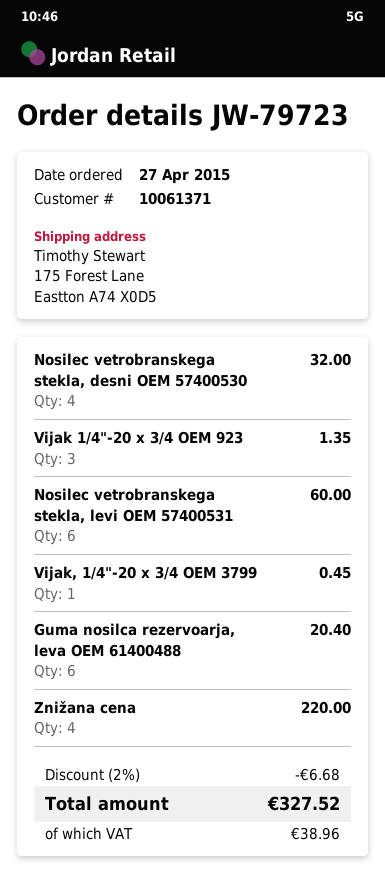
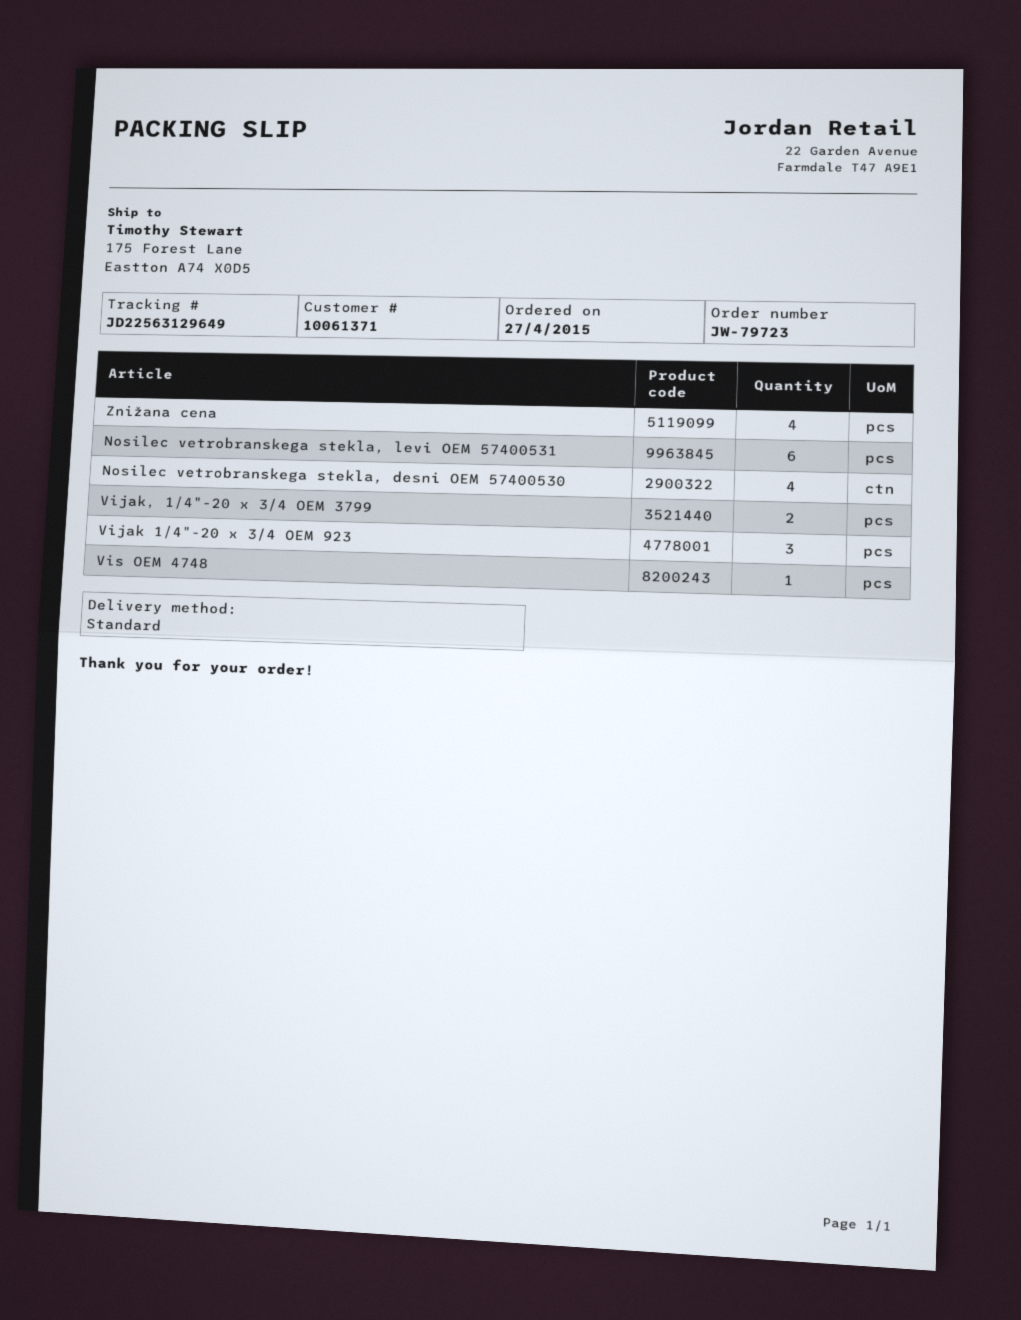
Vijak, 1/4"-20 x 3/4 OEM 3799: 1 -> 2
Guma nosilca rezervoarja, leva OEM 61400488: 6 -> none
Vis OEM 4748: none -> 1

